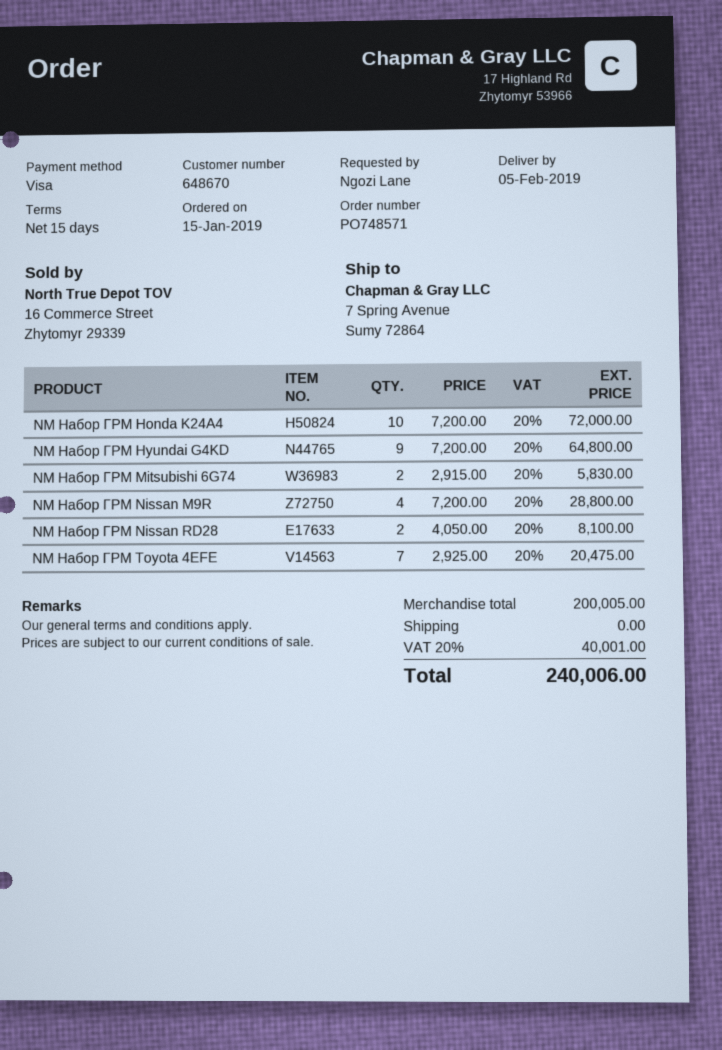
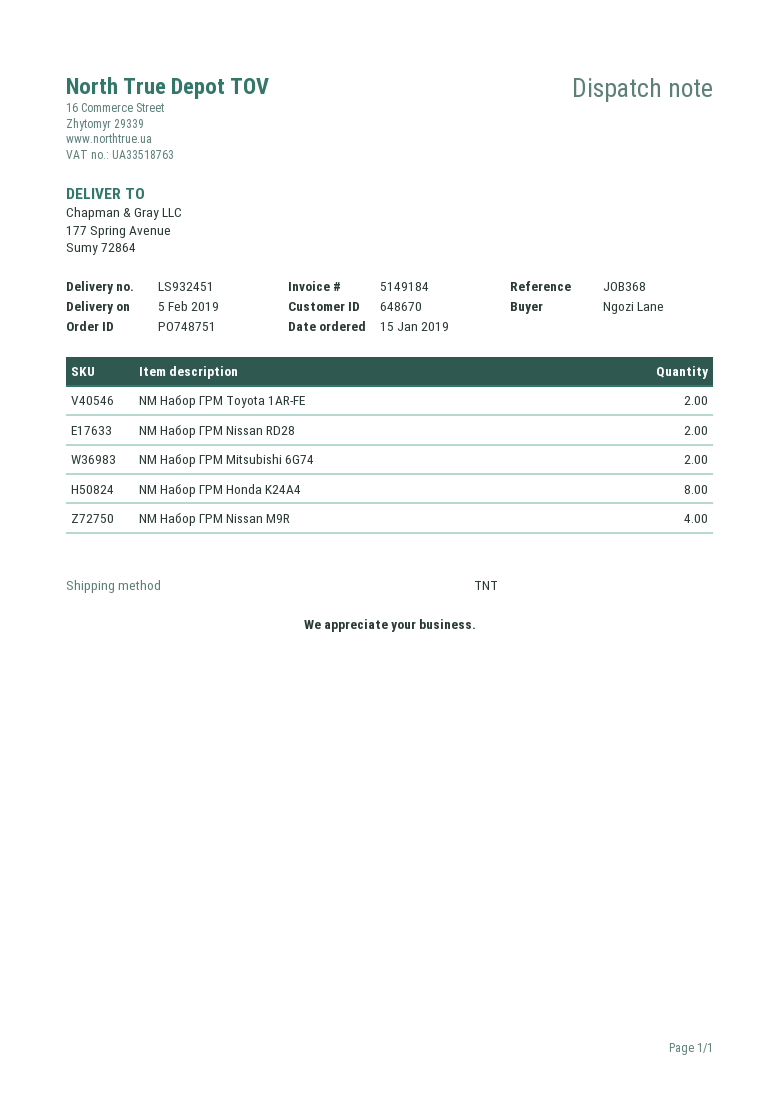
order number: PO748571 -> PO748751
ship to: 7 Spring Avenue, Sumy 72864 -> 177 Spring Avenue, Sumy 72864
NM Набор ГРМ Honda K24A4: 10 -> 8
NM Набор ГРМ Hyundai G4KD: 9 -> none
NM Набор ГРМ Toyota 4EFE: 7 -> none
NM Набор ГРМ Toyota 1AR-FE: none -> 2

